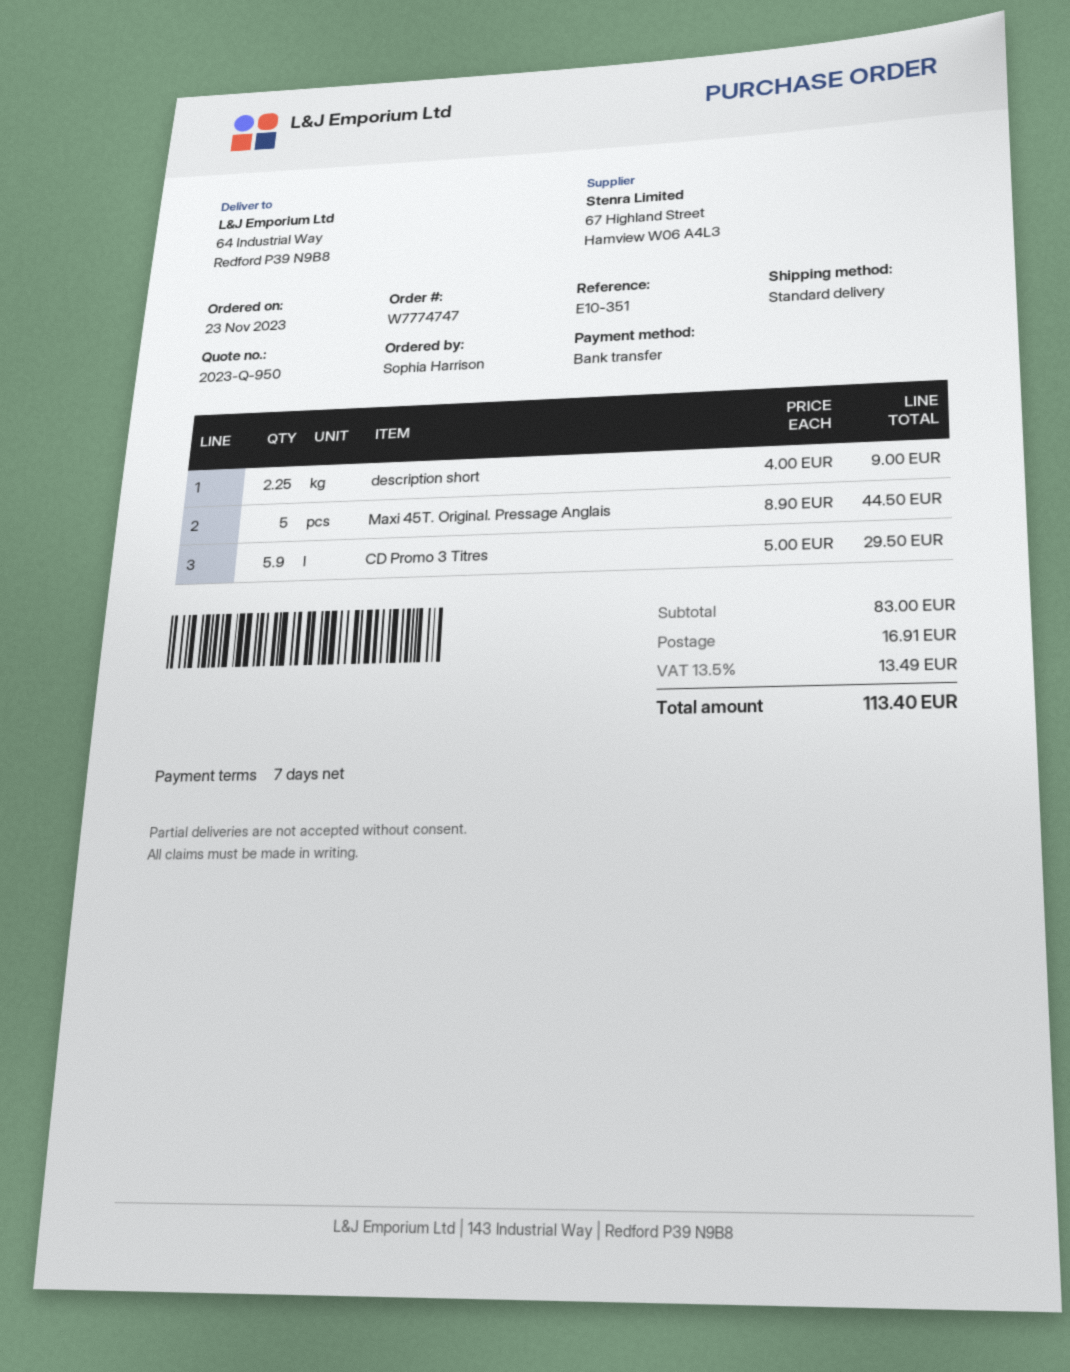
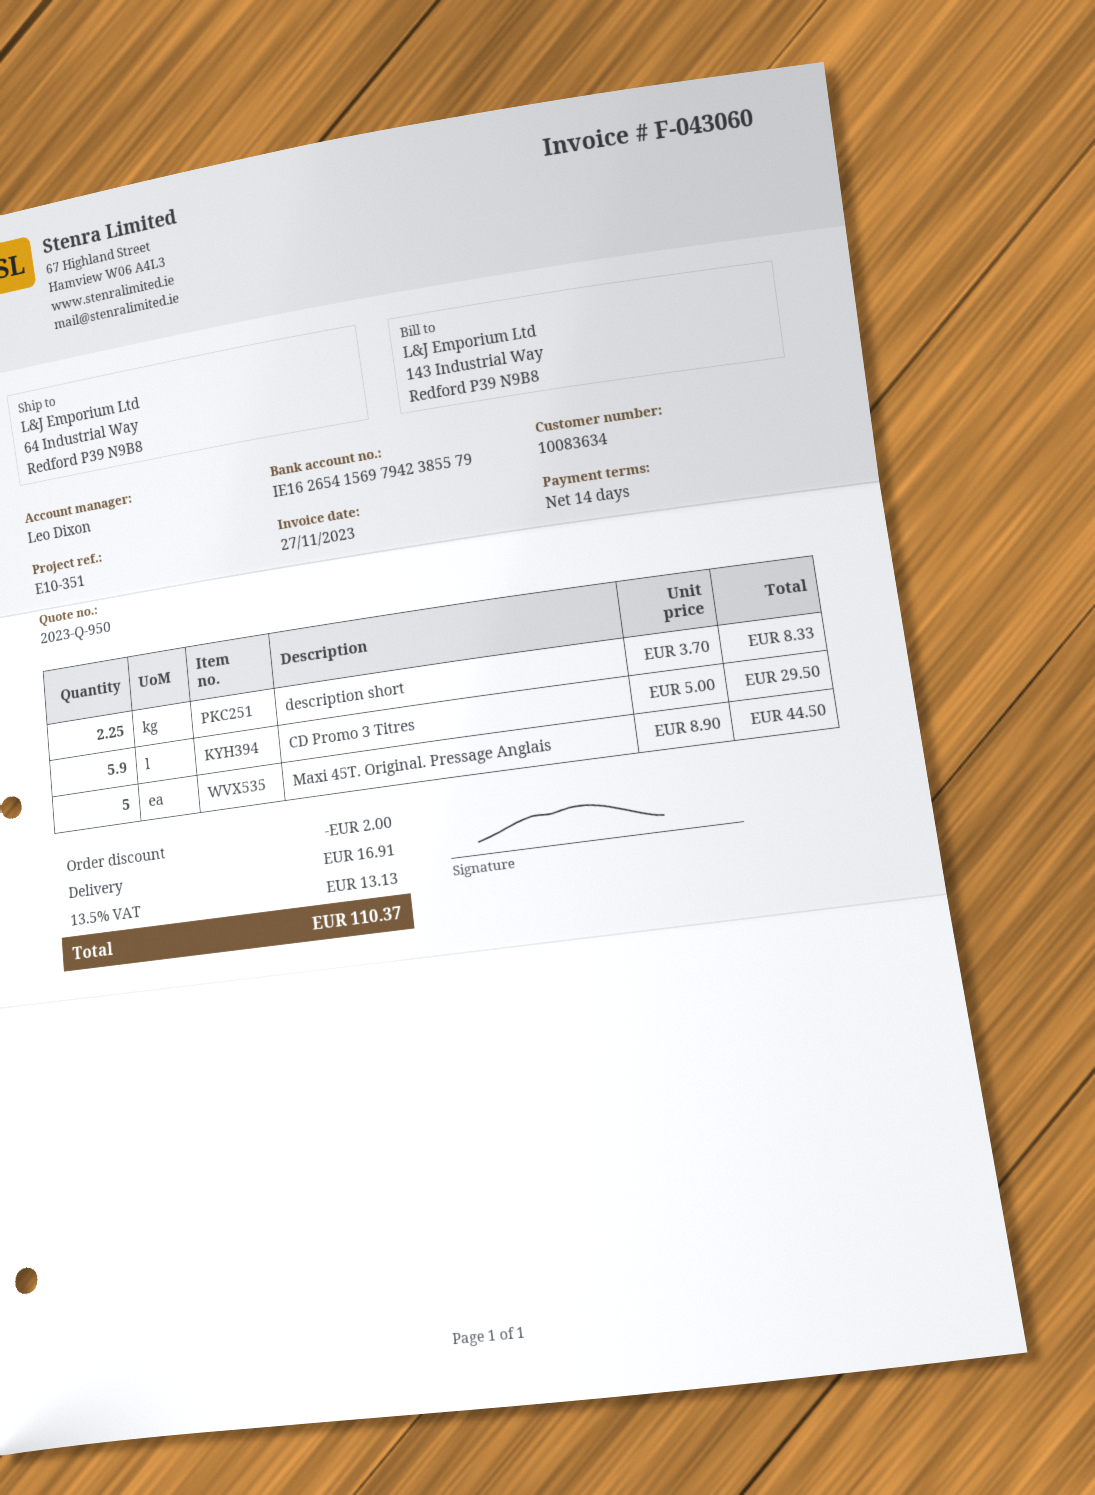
payment terms: 7 days -> 14 days
description short: 2.25 x 4.00 = 9.00 -> 2.25 x 3.70 = 8.33
discount: none -> 2.00
tax: 13.5% = 13.49 -> 13.5% = 13.13
total: 113.40 -> 110.37

